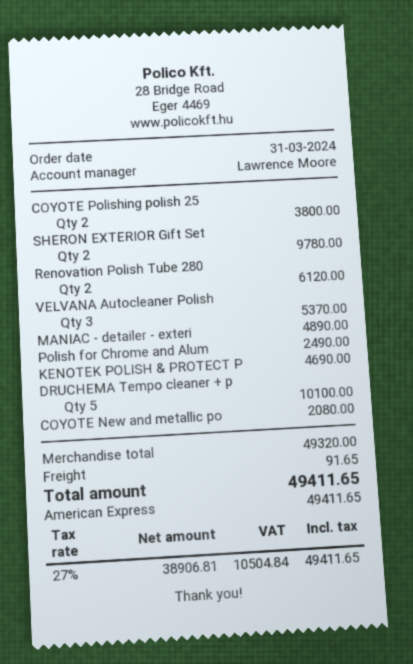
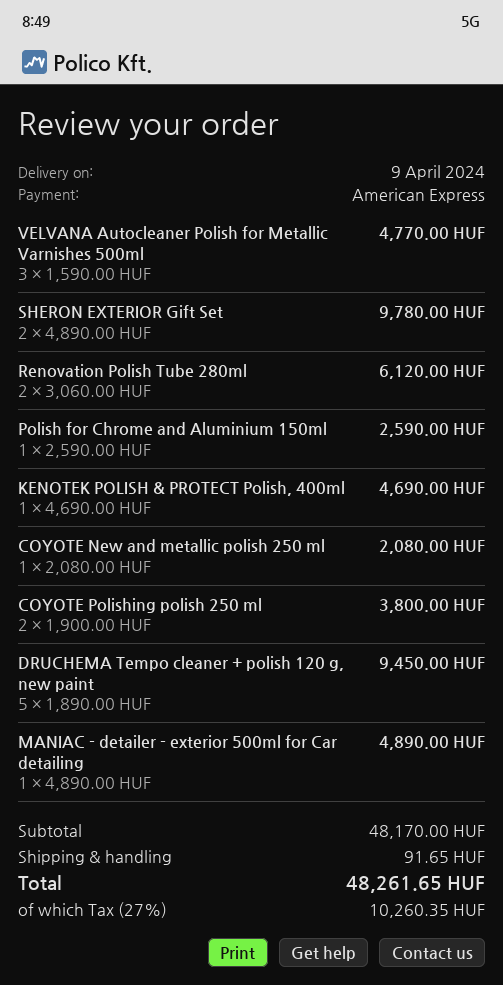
VELVANA Autocleaner Polish: 3 for 5370.00 -> 3 for 4770.00
Polish for Chrome and Alum: 1 for 2490.00 -> 1 for 2590.00
DRUCHEMA Tempo cleaner + p: 5 for 10100.00 -> 5 for 9450.00
subtotal: 49320.00 -> 48170.00
tax: 27% = 10504.84 -> 27% = 10260.35
total: 49411.65 -> 48261.65

